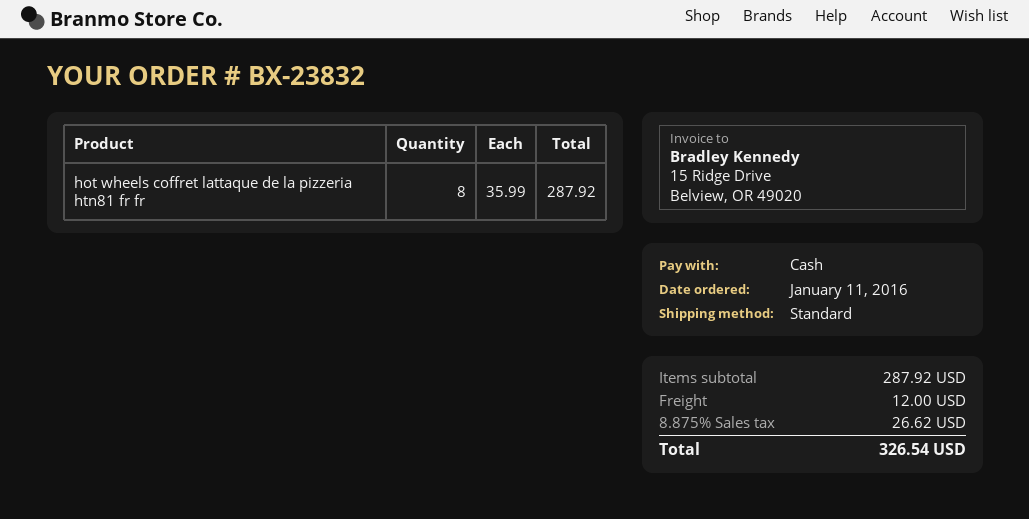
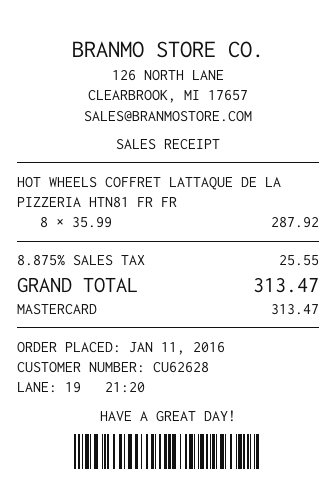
payment method: cash -> Mastercard
shipping: 12.00 -> none
tax: 8.875% = 26.62 -> 8.875% = 25.55
total: 326.54 -> 313.47

